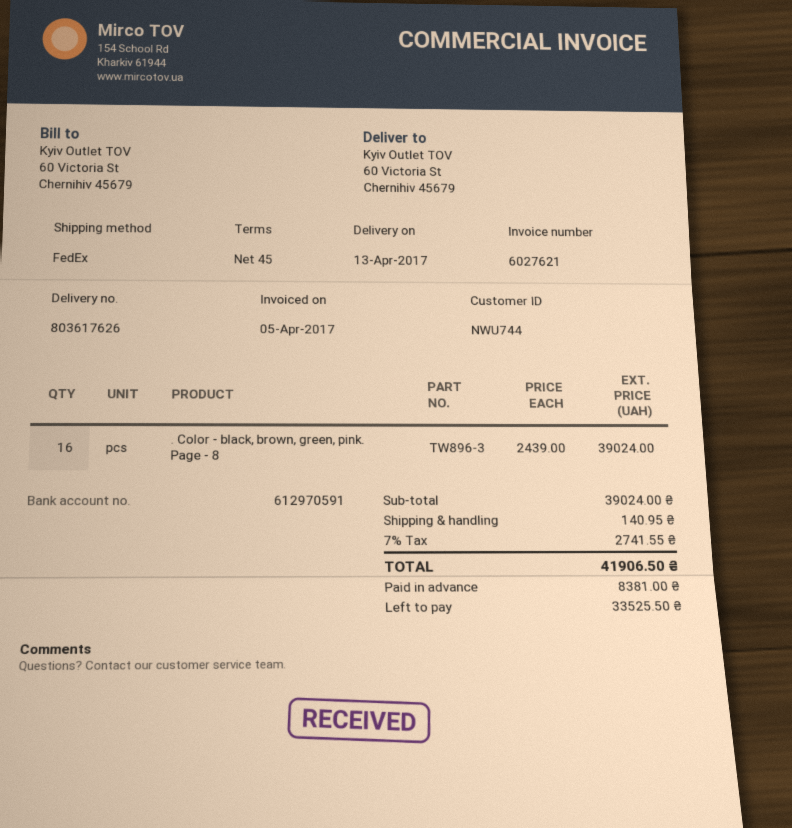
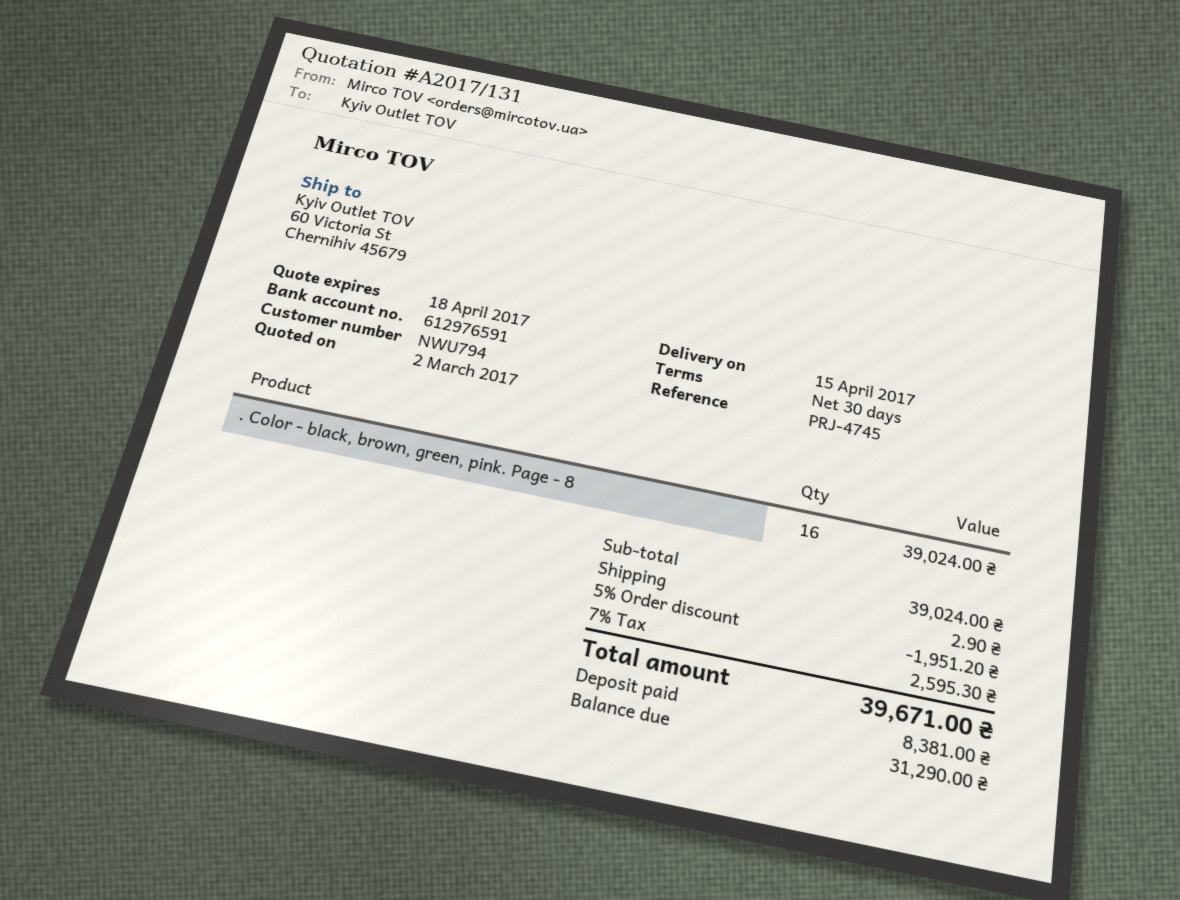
delivery date: 2017-04-13 -> 2017-04-15
payment terms: 45 days -> 30 days
customer number: NWU744 -> NWU794
bank account: 612970591 -> 612976591
discount: none -> 5% = 1951.20
shipping: 140.95 -> 2.90
tax: 7% = 2741.55 -> 7% = 2595.30
total: 41906.50 -> 39671.00
balance: 33525.50 -> 31290.00

